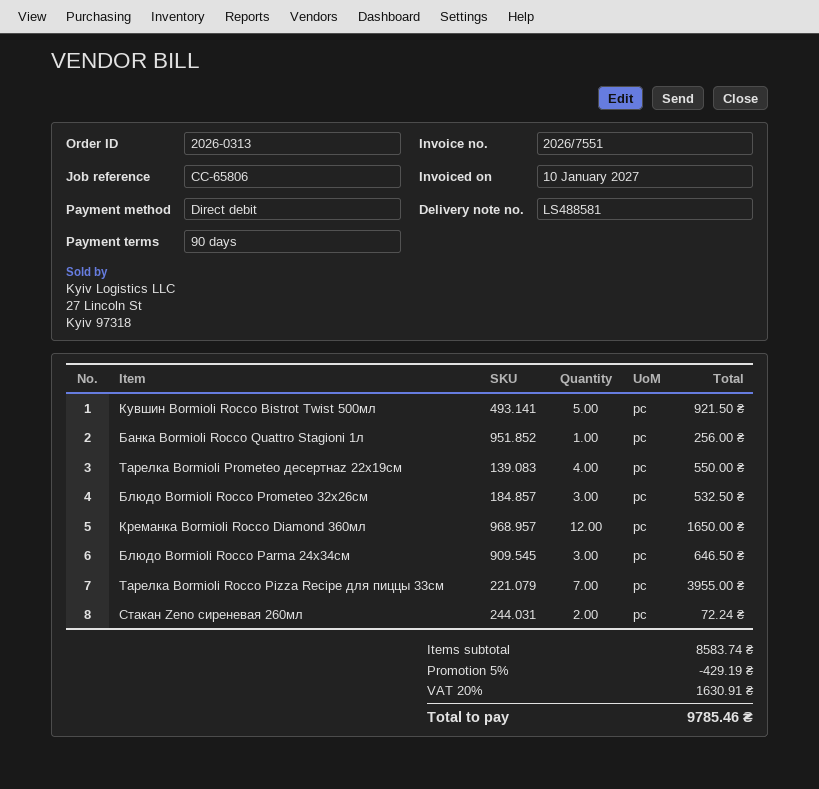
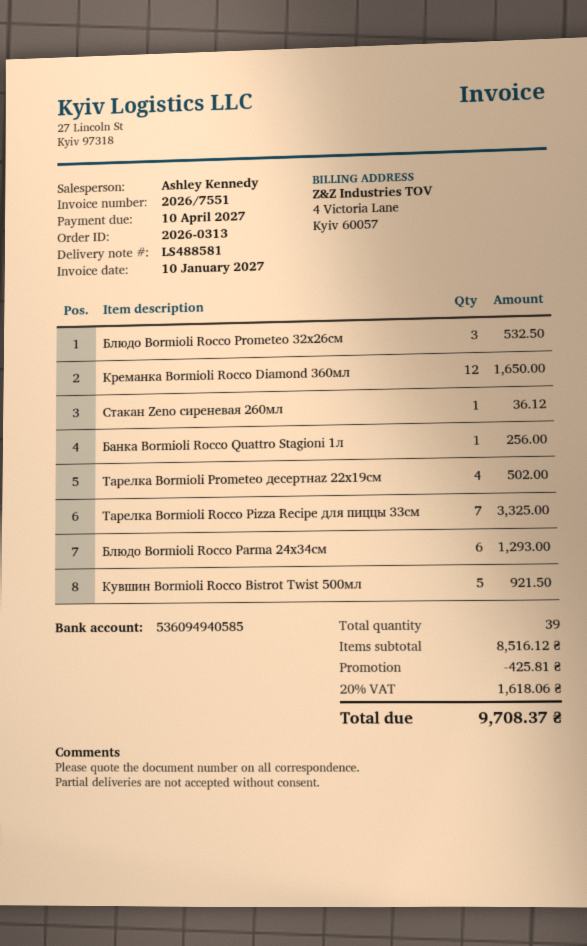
Тарелка Bormioli Prometeo десертнаz 22x19см: 4 for 550.00 -> 4 for 502.00
Блюдо Bormioli Rocco Parma 24х34см: 3 for 646.50 -> 6 for 1293.00
Тарелка Bormioli Rocco Pizza Recipe для пиццы 33см: 7 for 3955.00 -> 7 for 3325.00
Стакан Zeno сиреневая 260мл: 2 for 72.24 -> 1 for 36.12
subtotal: 8583.74 -> 8516.12
discount: 429.19 -> 425.81
tax: 20% = 1630.91 -> 20% = 1618.06
total: 9785.46 -> 9708.37

